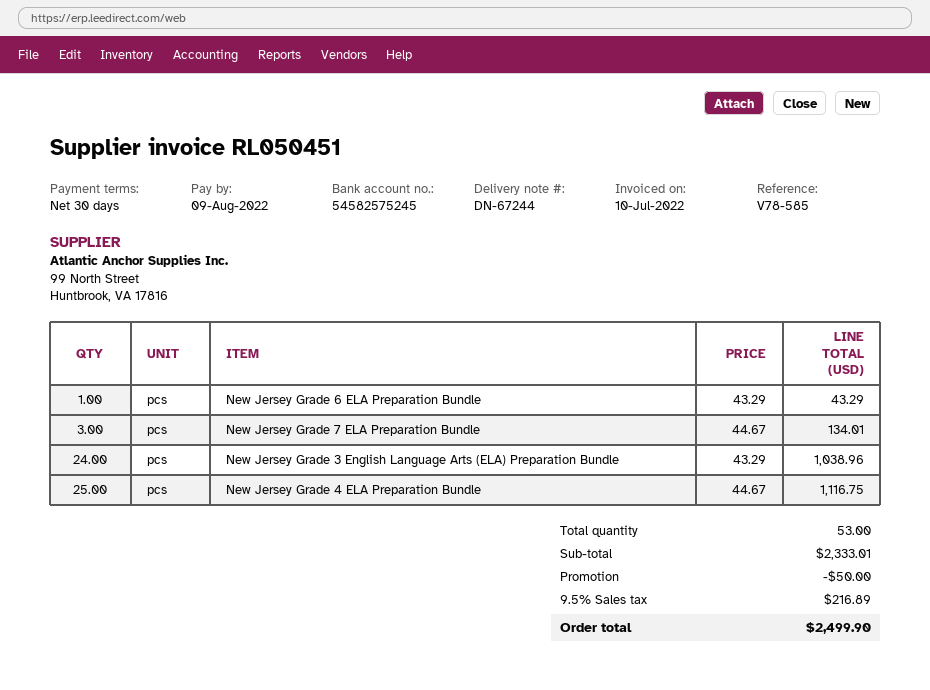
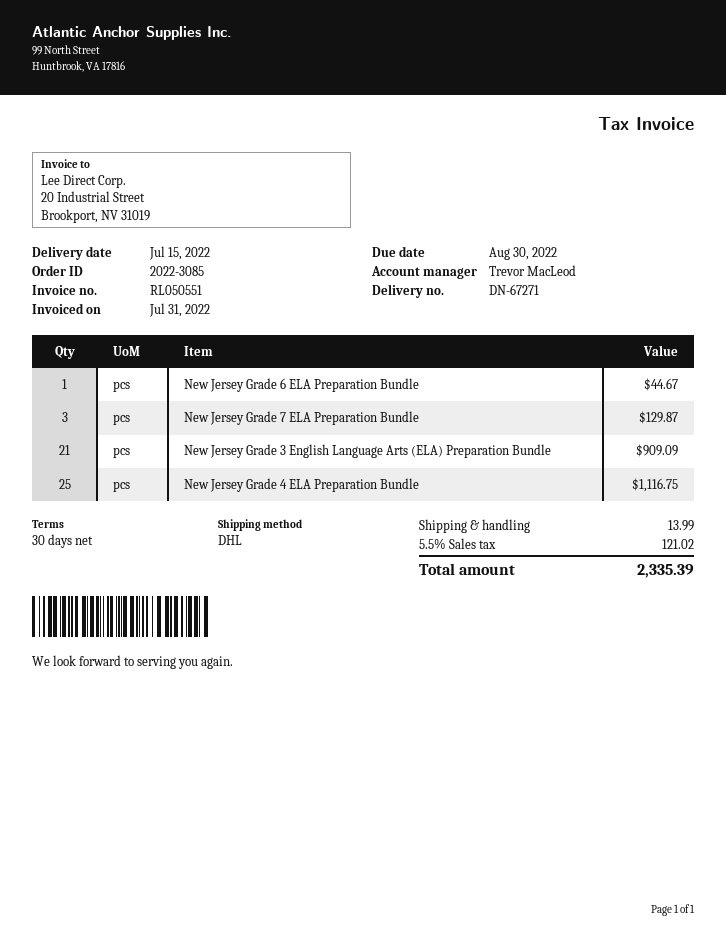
delivery note number: DN-67244 -> DN-67271
invoice number: RL050451 -> RL050551
invoice date: 2022-07-10 -> 2022-07-31
due date: 2022-08-09 -> 2022-08-30
New Jersey Grade 6 ELA Preparation Bundle: 1 for 43.29 -> 1 for 44.67
New Jersey Grade 7 ELA Preparation Bundle: 3 for 134.01 -> 3 for 129.87
New Jersey Grade 3 English Language Arts (ELA) Preparation Bundle: 24 for 1038.96 -> 21 for 909.09
discount: 50.00 -> none
shipping: none -> 13.99
tax: 9.5% = 216.89 -> 5.5% = 121.02
total: 2499.90 -> 2335.39

